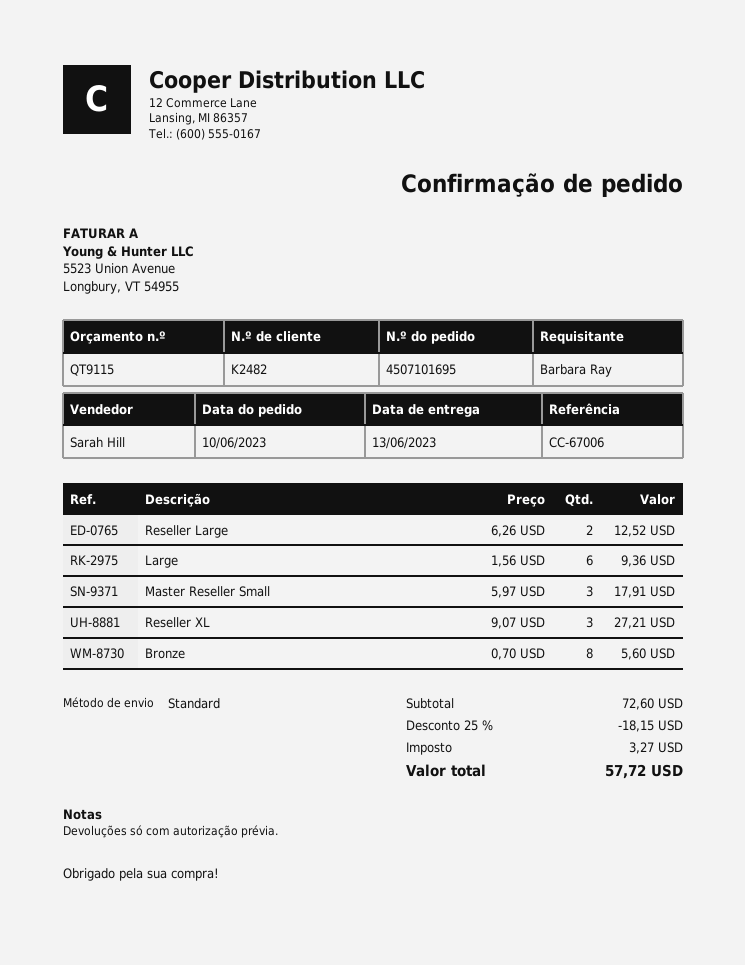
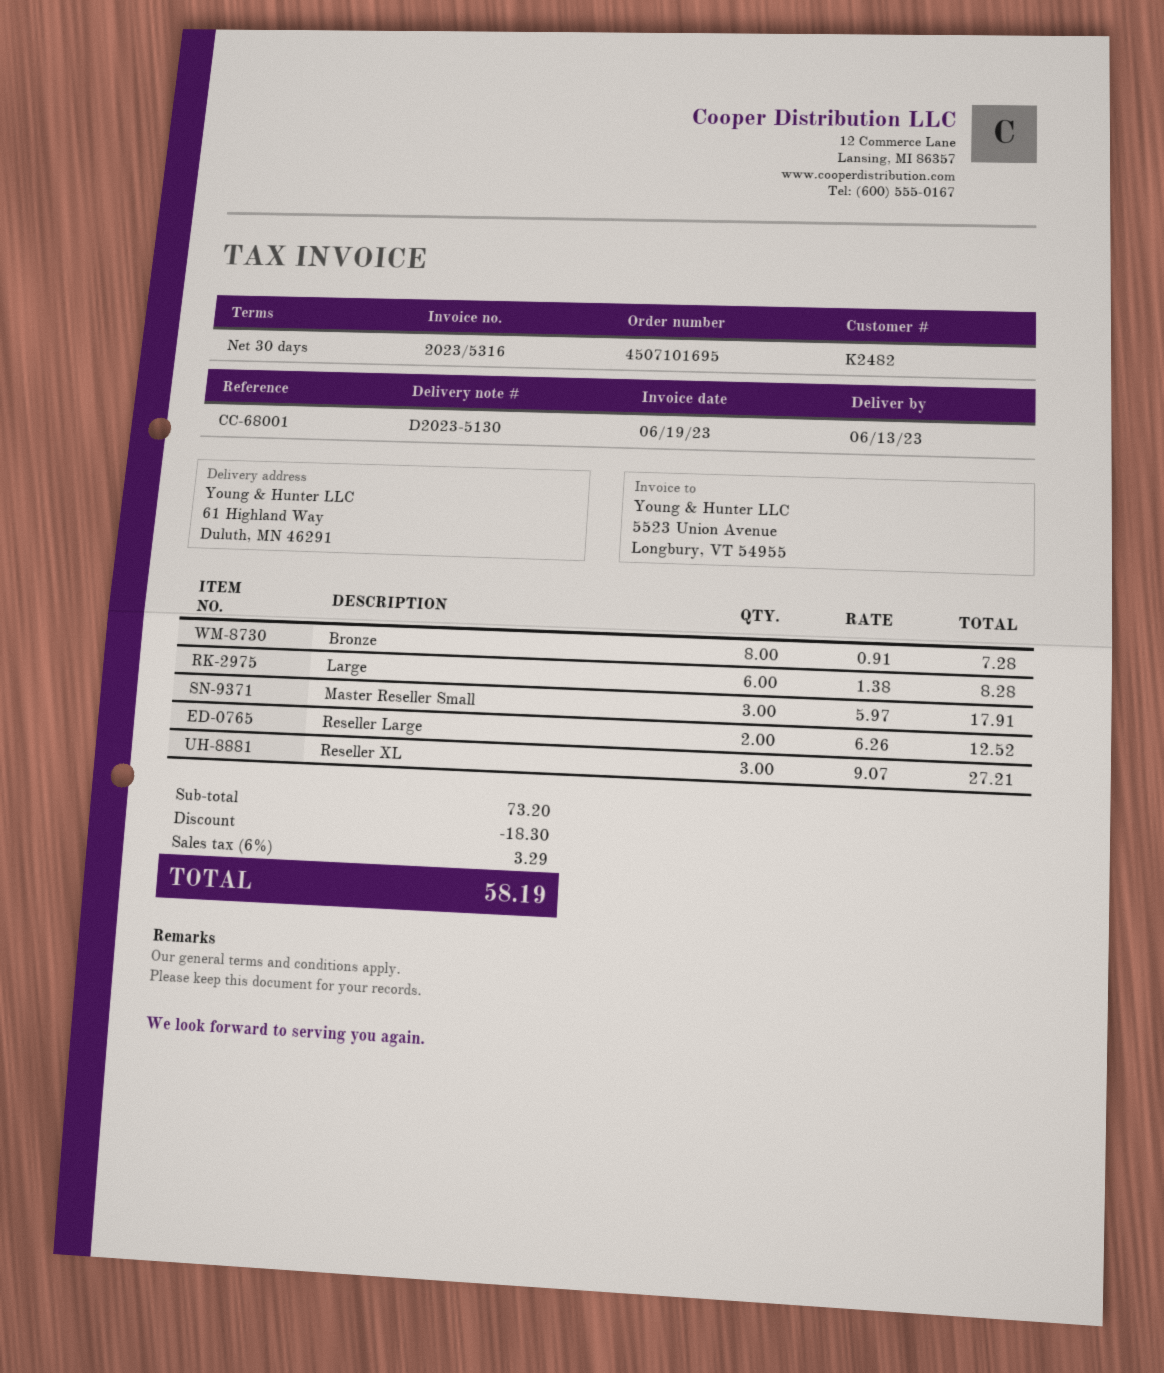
reference: CC-67006 -> CC-68001
Large: 6 x 1.56 = 9.36 -> 6 x 1.38 = 8.28
Bronze: 8 x 0.70 = 5.60 -> 8 x 0.91 = 7.28
subtotal: 72.60 -> 73.20
discount: 18.15 -> 18.30
tax: 3.27 -> 3.29
total: 57.72 -> 58.19

